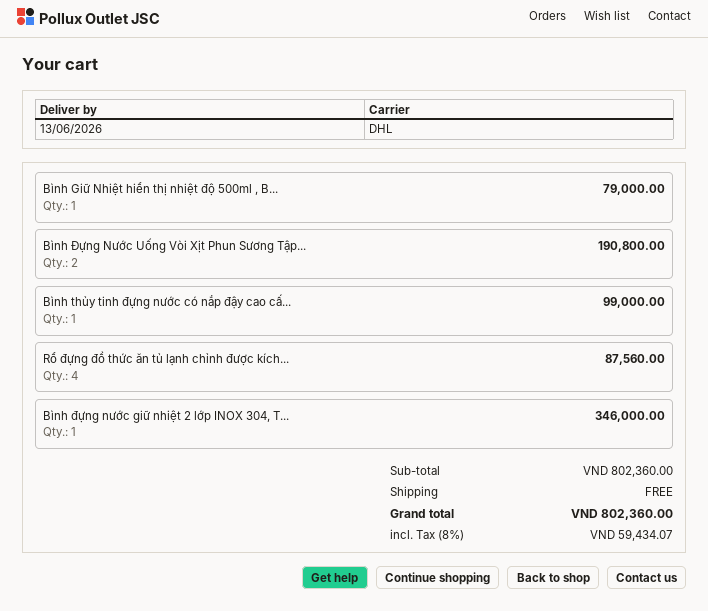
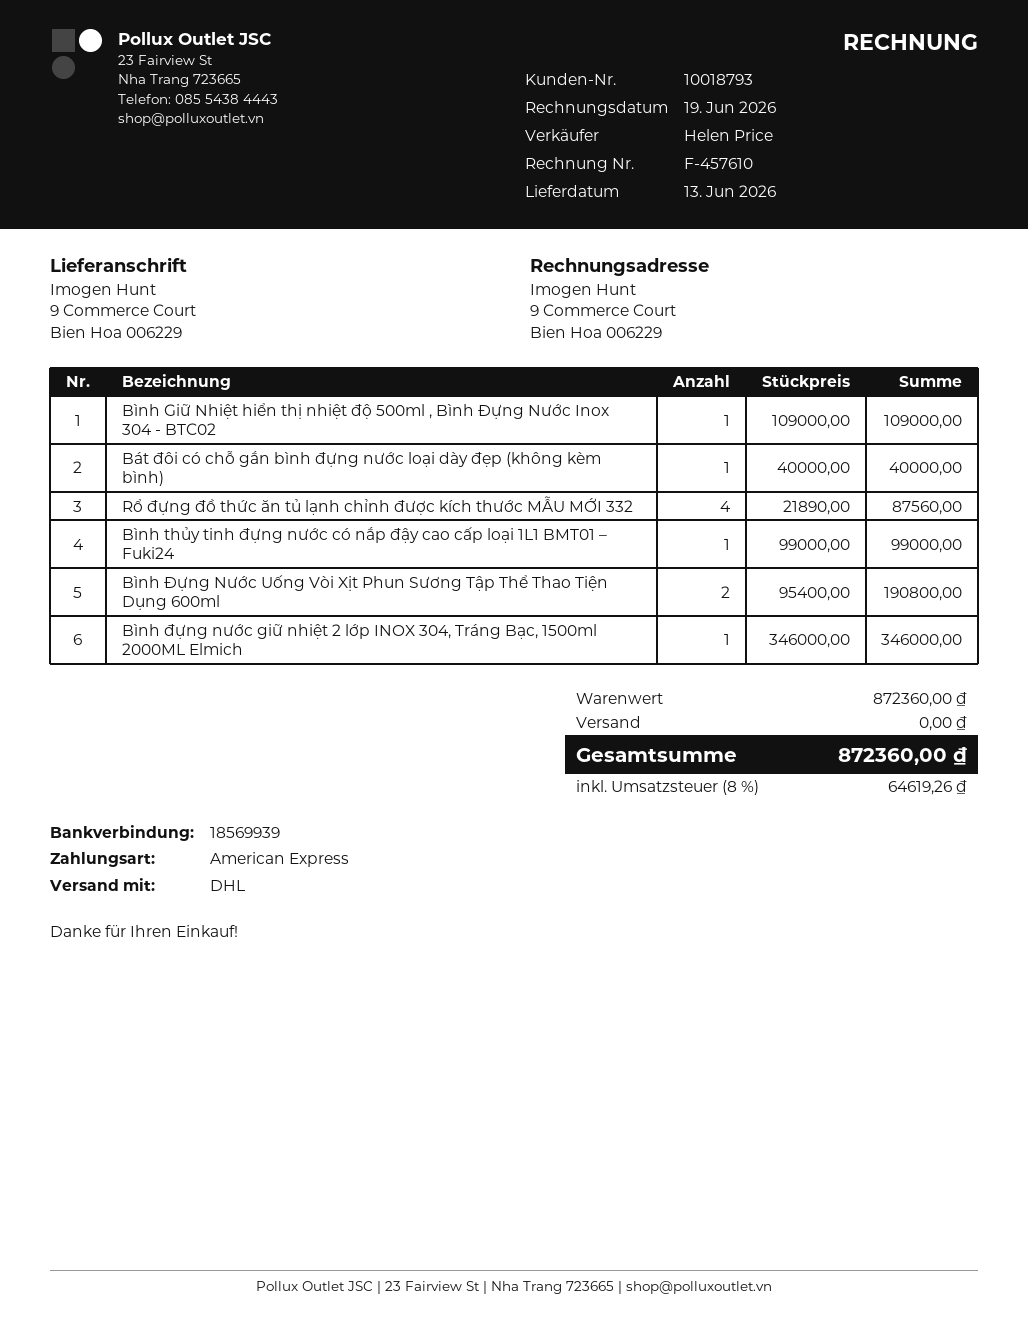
Bình Giữ Nhiệt hiển thị nhiệt độ 500ml , B...: 1 for 79000.00 -> 1 for 109000.00
Bát đôi có chỗ gắn bình đựng nước loại dày đẹp (không kèm bình): none -> 1 for 40000.00
subtotal: 802360.00 -> 872360.00
tax: 8% = 59434.07 -> 8% = 64619.26
total: 802360.00 -> 872360.00

